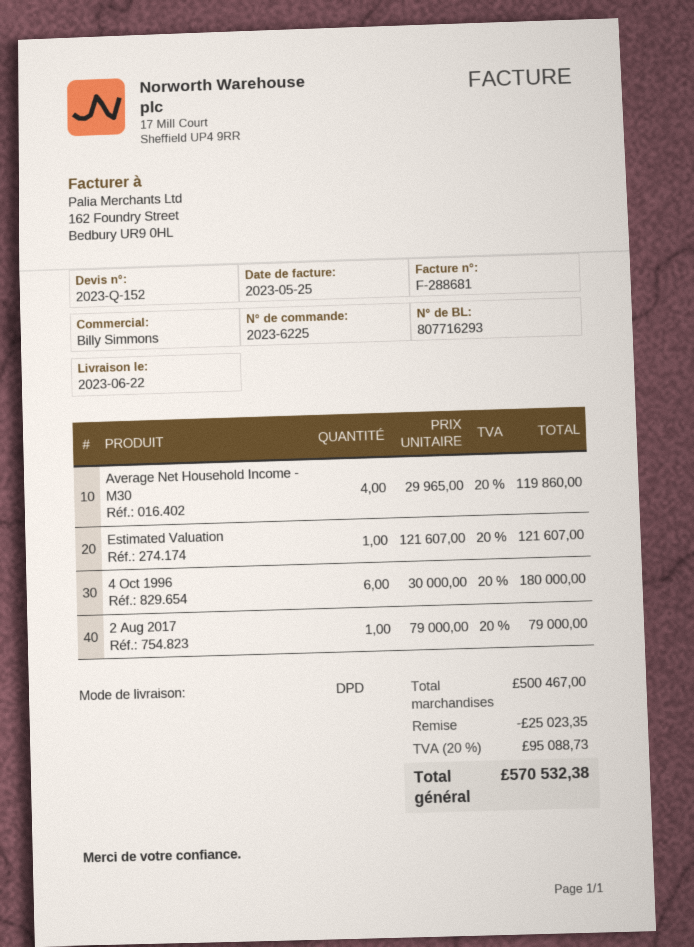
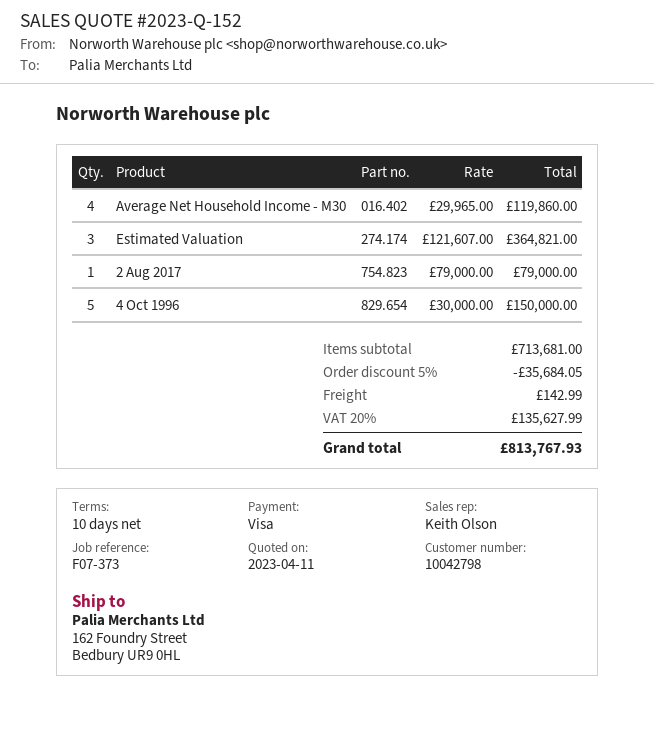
sales rep: Billy Simmons -> Keith Olson
Estimated Valuation: 1 x 121607.00 = 121607.00 -> 3 x 121607.00 = 364821.00
4 Oct 1996: 6 x 30000.00 = 180000.00 -> 5 x 30000.00 = 150000.00
subtotal: 500467.00 -> 713681.00
discount: 25023.35 -> 35684.05
shipping: none -> 142.99
tax: 20% = 95088.73 -> 20% = 135627.99
total: 570532.38 -> 813767.93

